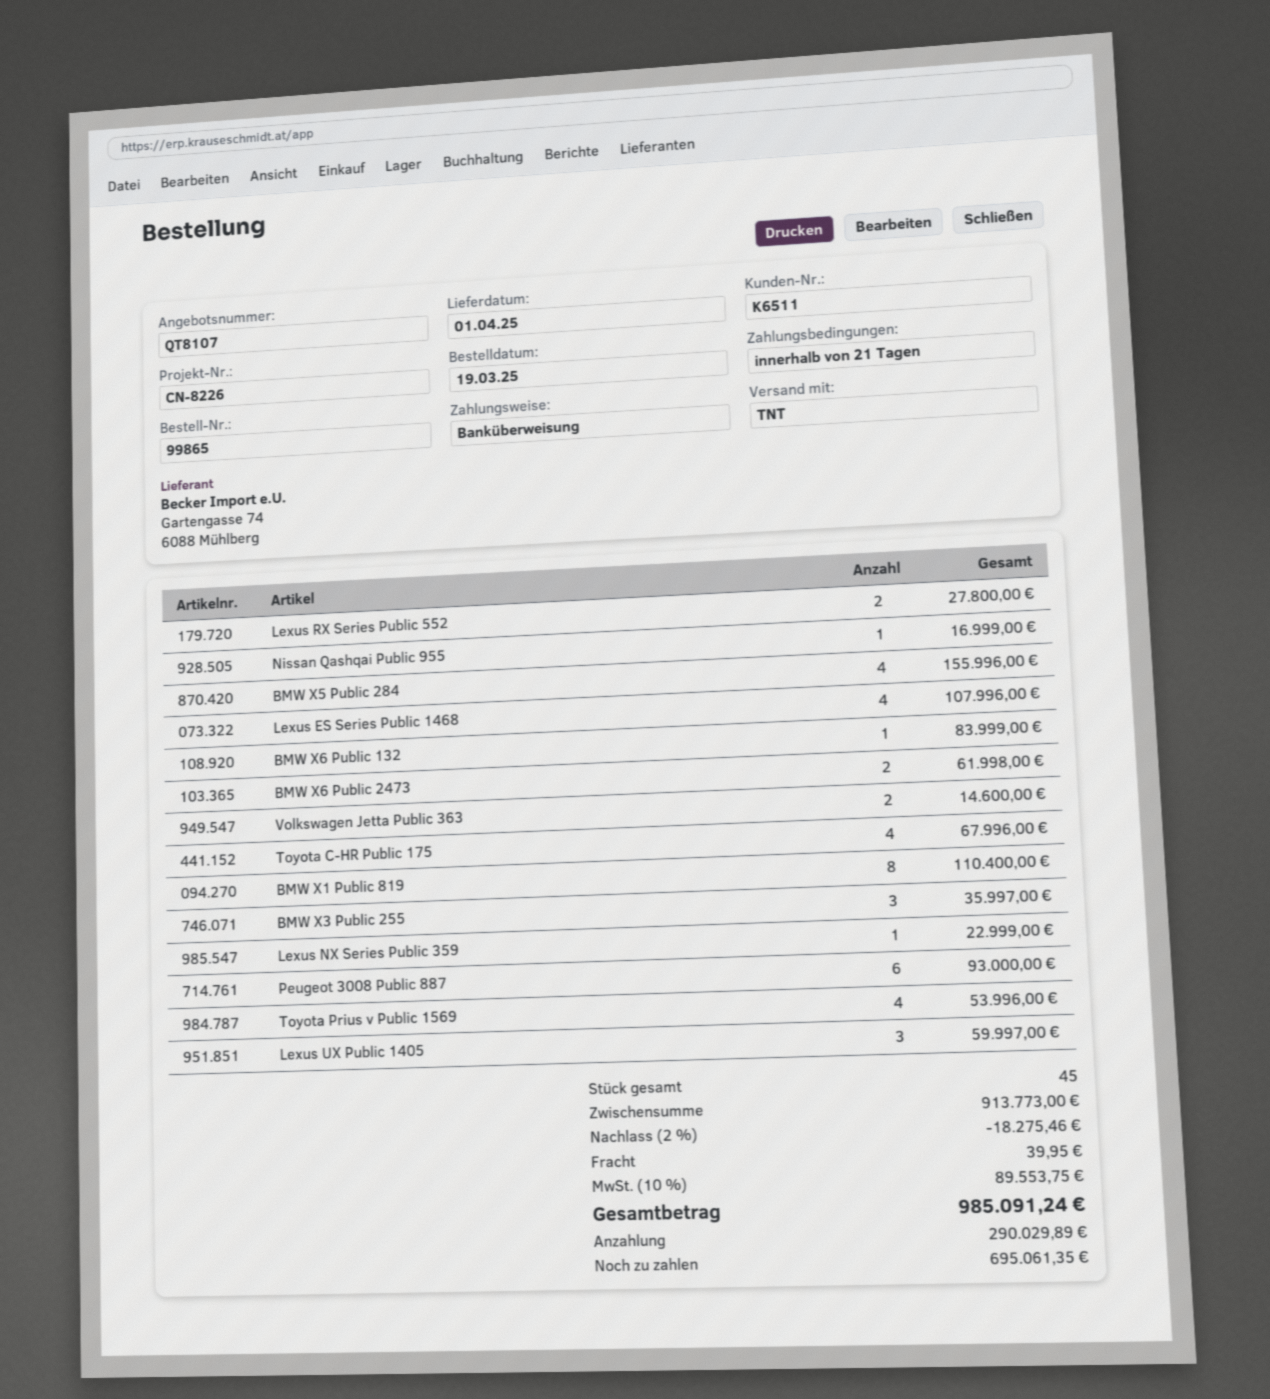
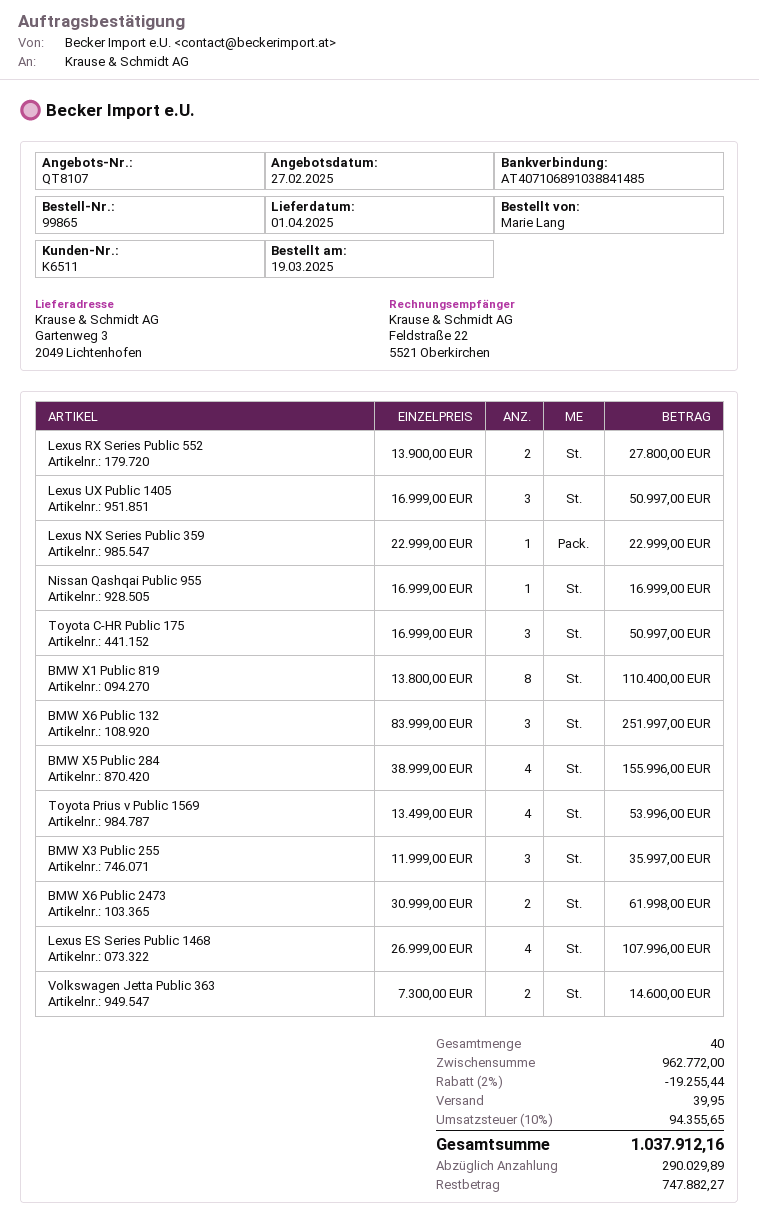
BMW X6 Public 132: 1 for 83999.00 -> 3 for 251997.00
Toyota C-HR Public 175: 4 for 67996.00 -> 3 for 50997.00
Peugeot 3008 Public 887: 6 for 93000.00 -> none
Lexus UX Public 1405: 3 for 59997.00 -> 3 for 50997.00
total quantity: 45 -> 40
subtotal: 913773.00 -> 962772.00
discount: 2% = 18275.46 -> 2% = 19255.44
tax: 10% = 89553.75 -> 10% = 94355.65
total: 985091.24 -> 1037912.16
balance: 695061.35 -> 747882.27

